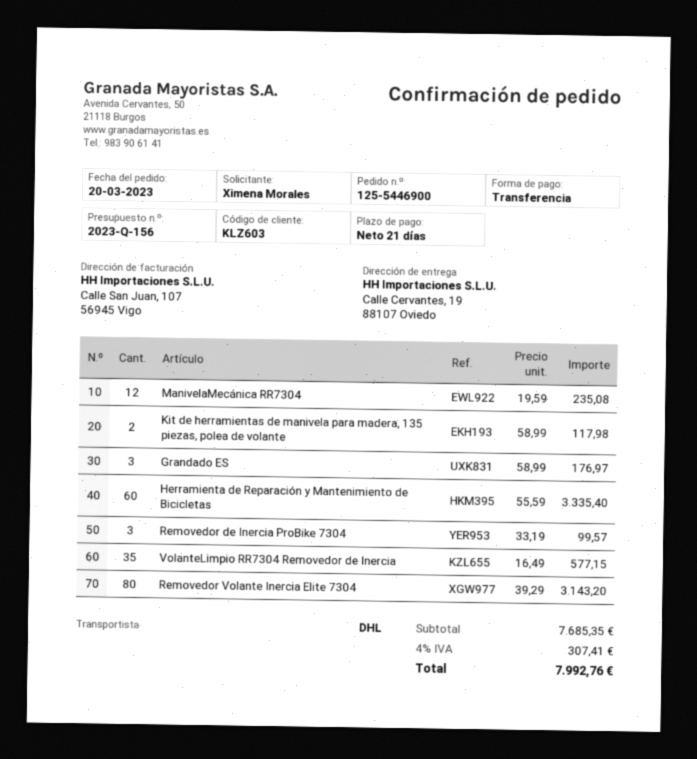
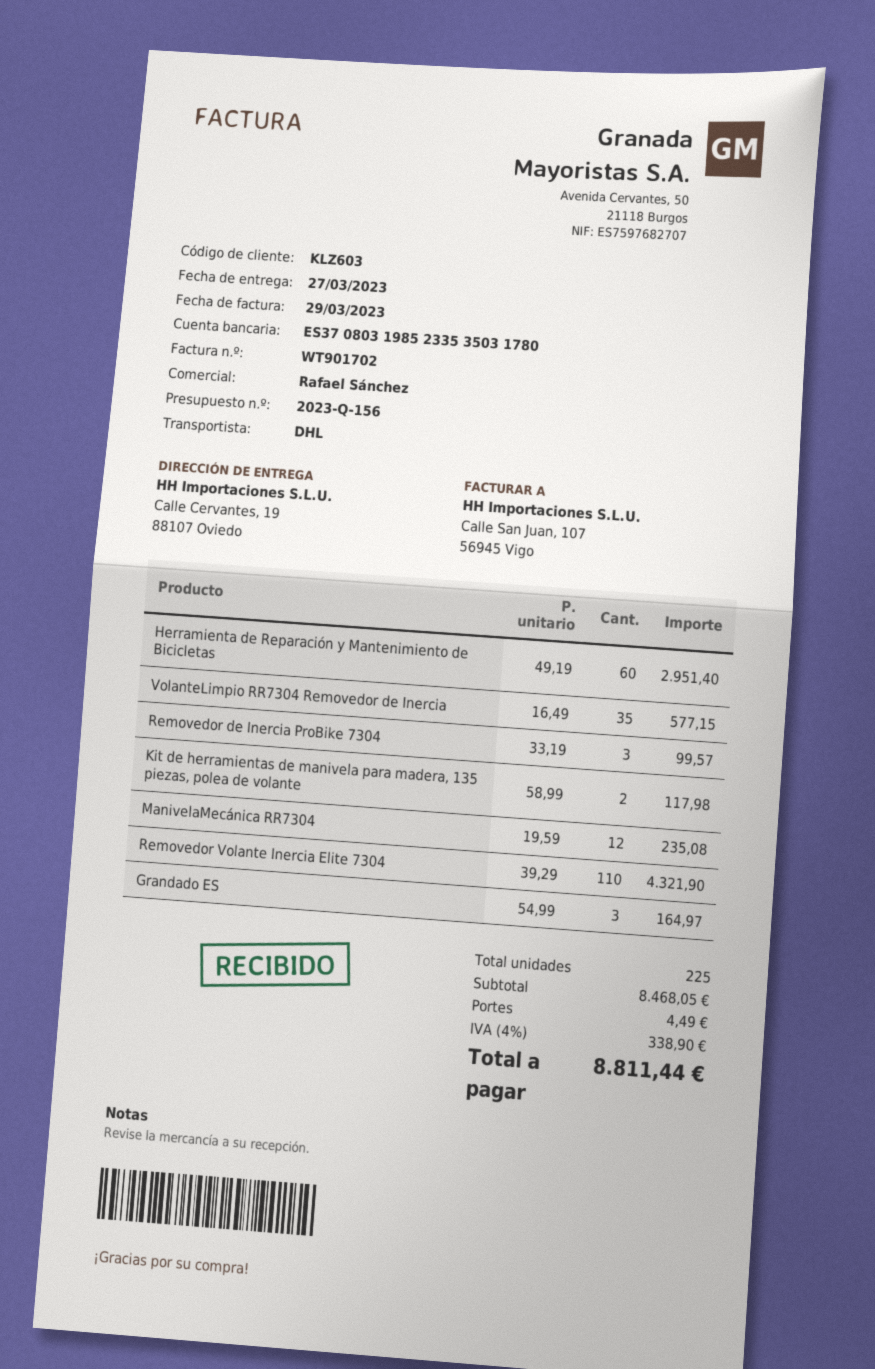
Grandado ES: 3 x 58.99 = 176.97 -> 3 x 54.99 = 164.97
Herramienta de Reparación y Mantenimiento de Bicicletas: 60 x 55.59 = 3335.40 -> 60 x 49.19 = 2951.40
Removedor Volante Inercia Elite 7304: 80 x 39.29 = 3143.20 -> 110 x 39.29 = 4321.90
subtotal: 7685.35 -> 8468.05
shipping: none -> 4.49
tax: 4% = 307.41 -> 4% = 338.90
total: 7992.76 -> 8811.44

